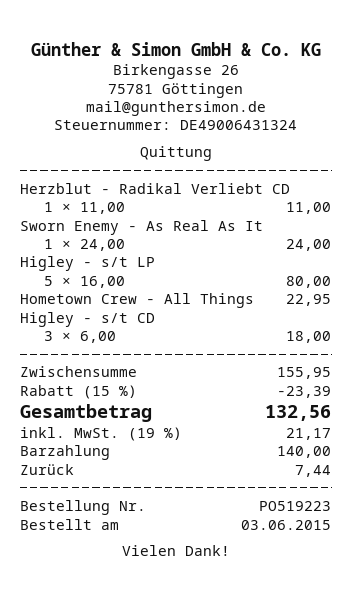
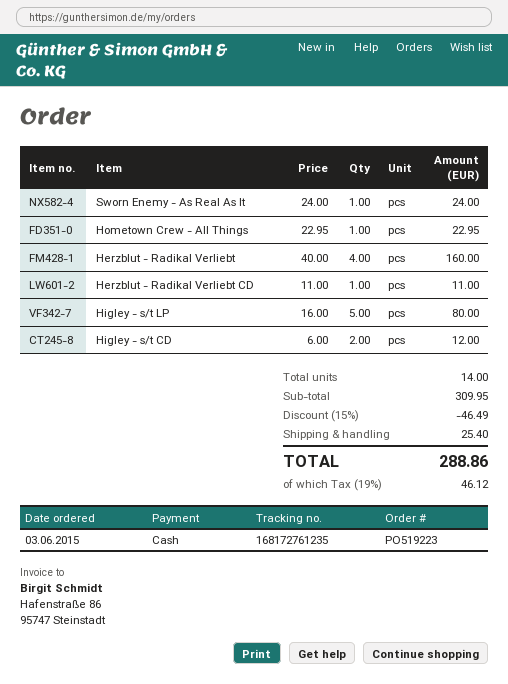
Higley - s/t CD: 3 x 6.00 = 18.00 -> 2 x 6.00 = 12.00
Herzblut - Radikal Verliebt: none -> 4 x 40.00 = 160.00
subtotal: 155.95 -> 309.95
discount: 15% = 23.39 -> 15% = 46.49
shipping: none -> 25.40
tax: 19% = 21.17 -> 19% = 46.12
total: 132.56 -> 288.86

